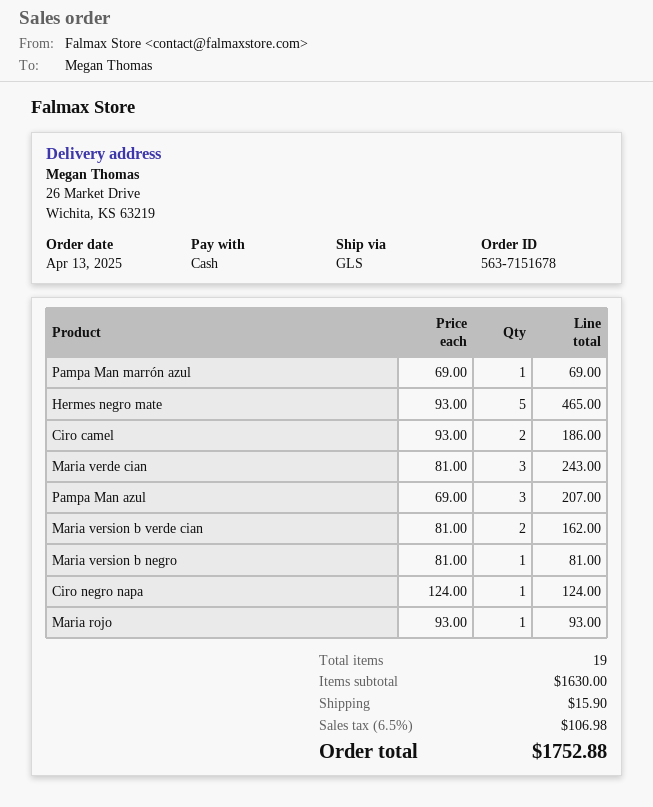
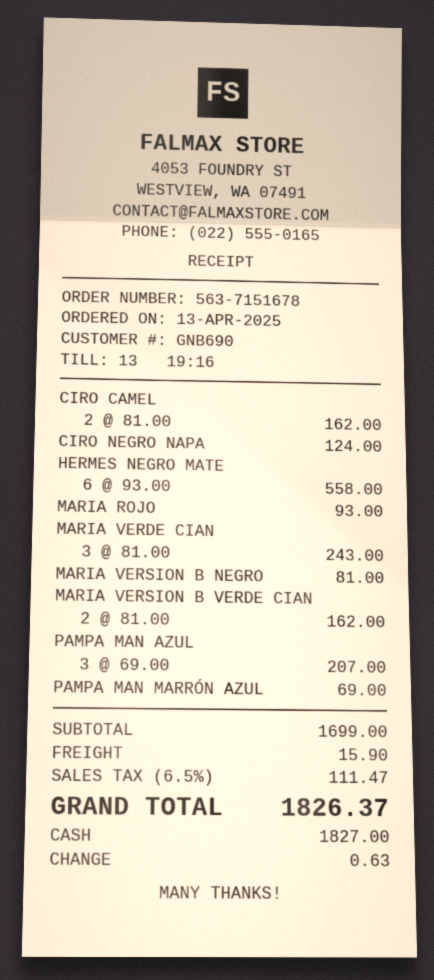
Hermes negro mate: 5 x 93.00 = 465.00 -> 6 x 93.00 = 558.00
Ciro camel: 2 x 93.00 = 186.00 -> 2 x 81.00 = 162.00
subtotal: 1630.00 -> 1699.00
tax: 6.5% = 106.98 -> 6.5% = 111.47
total: 1752.88 -> 1826.37

